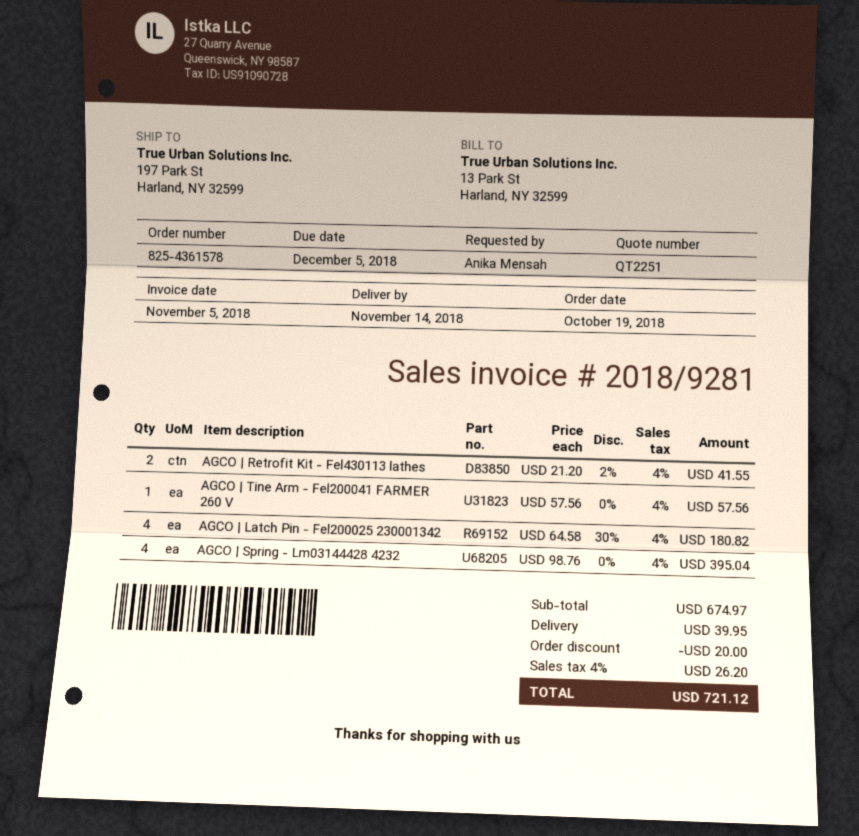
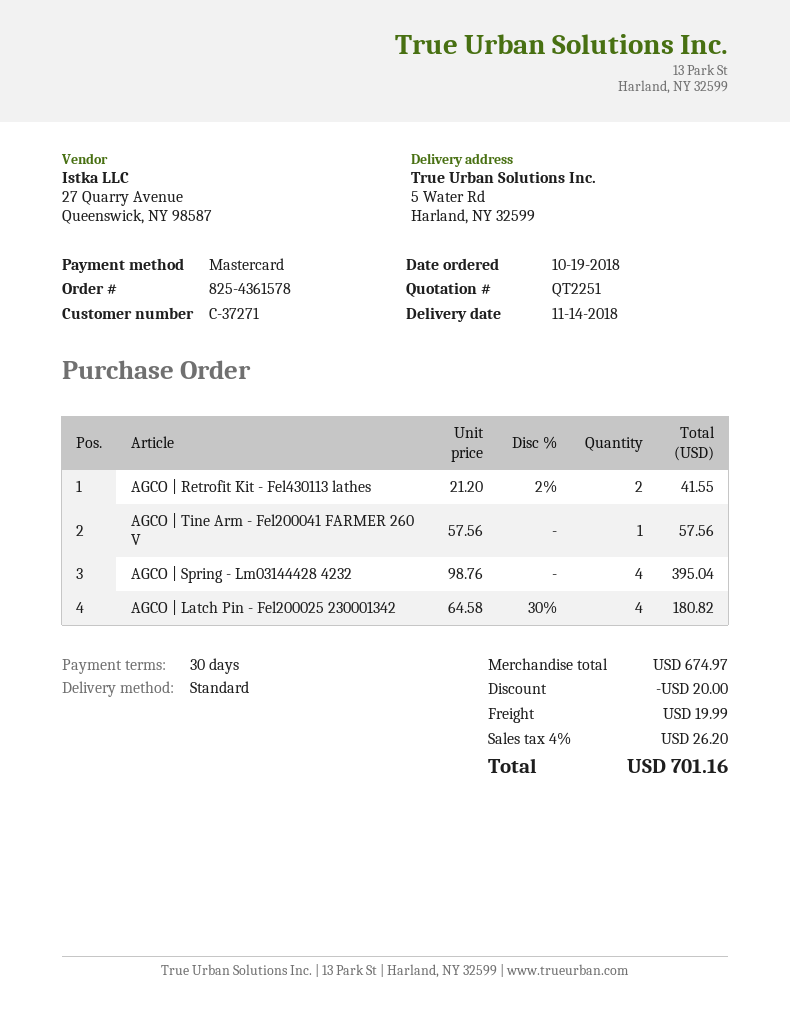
ship to: 197 Park St, Harland, NY 32599 -> 5 Water Rd, Harland, NY 32599
shipping: 39.95 -> 19.99
total: 721.12 -> 701.16

